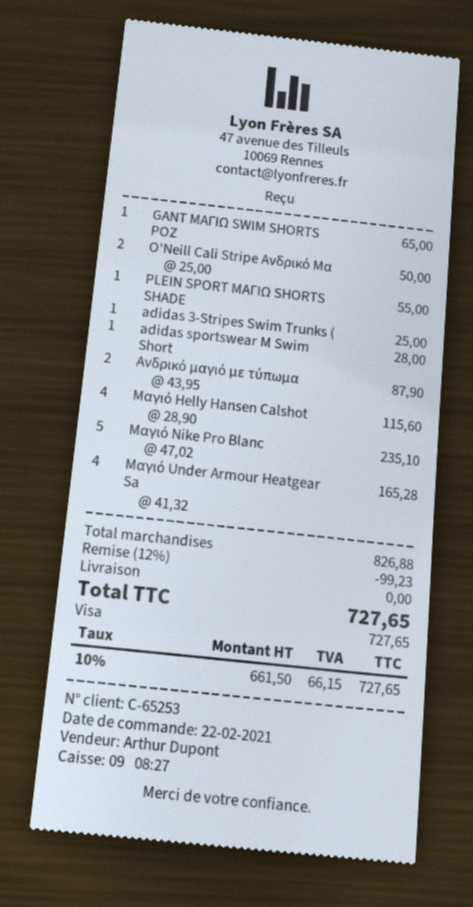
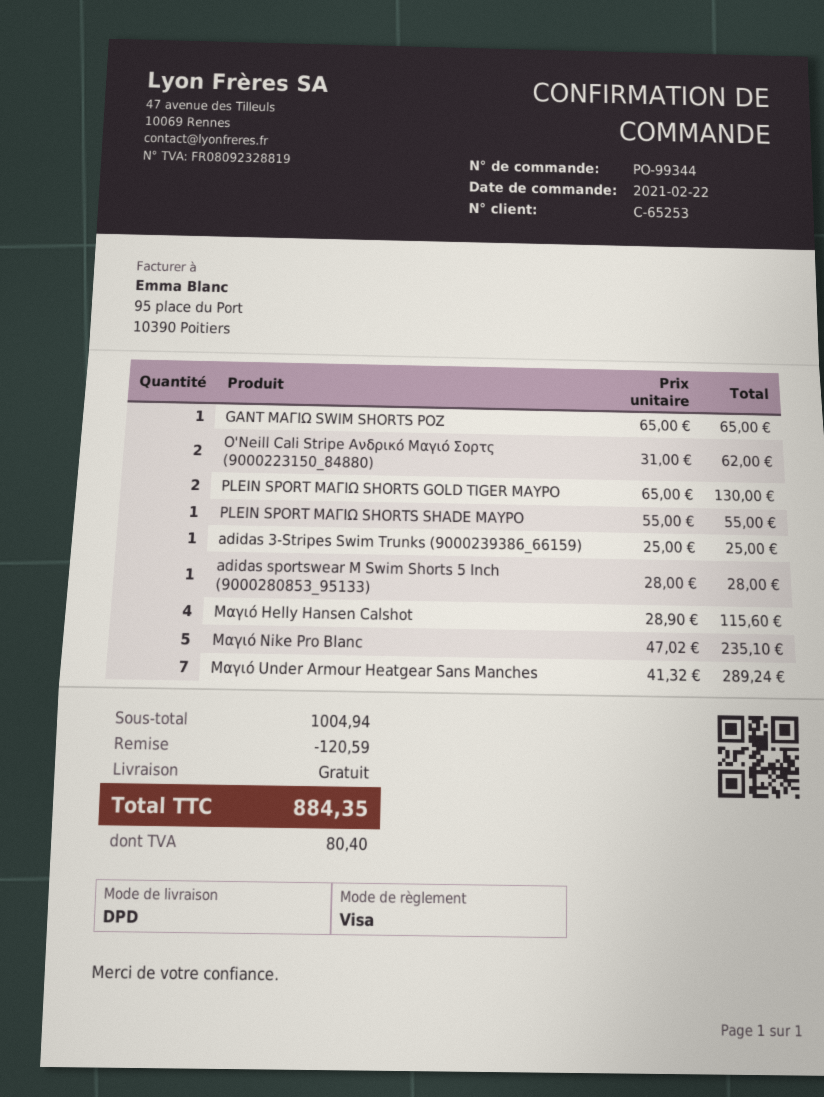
O'Neill Cali Stripe Ανδρικό Μα: 2 x 25.00 = 50.00 -> 2 x 31.00 = 62.00
Ανδρικό μαγιό με τύπωμα: 2 x 43.95 = 87.90 -> none
Μαγιό Under Armour Heatgear Sa: 4 x 41.32 = 165.28 -> 7 x 41.32 = 289.24
PLEIN SPORT ΜΑΓΙΩ SHORTS GOLD TIGER ΜΑΥΡΟ: none -> 2 x 65.00 = 130.00
subtotal: 826.88 -> 1004.94
discount: 99.23 -> 120.59
tax: 66.15 -> 80.40
total: 727.65 -> 884.35

